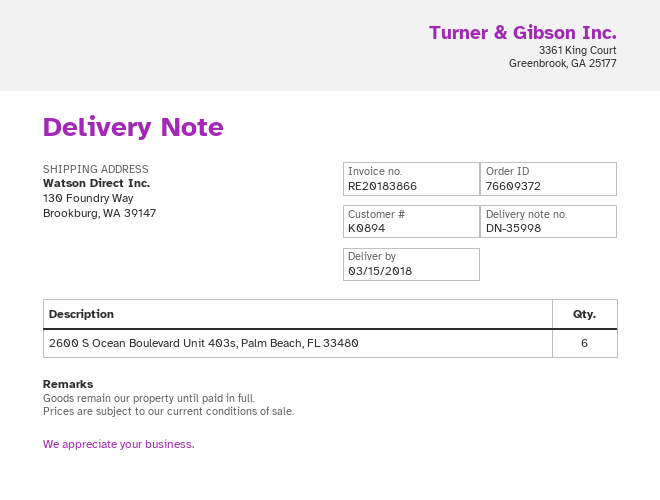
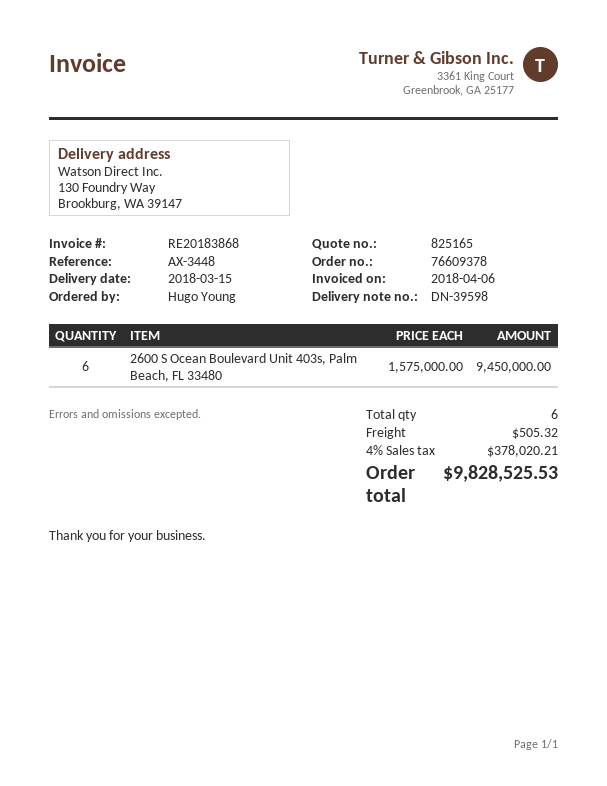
order number: 76609372 -> 76609378
delivery note number: DN-35998 -> DN-39598
invoice number: RE20183866 -> RE20183868

